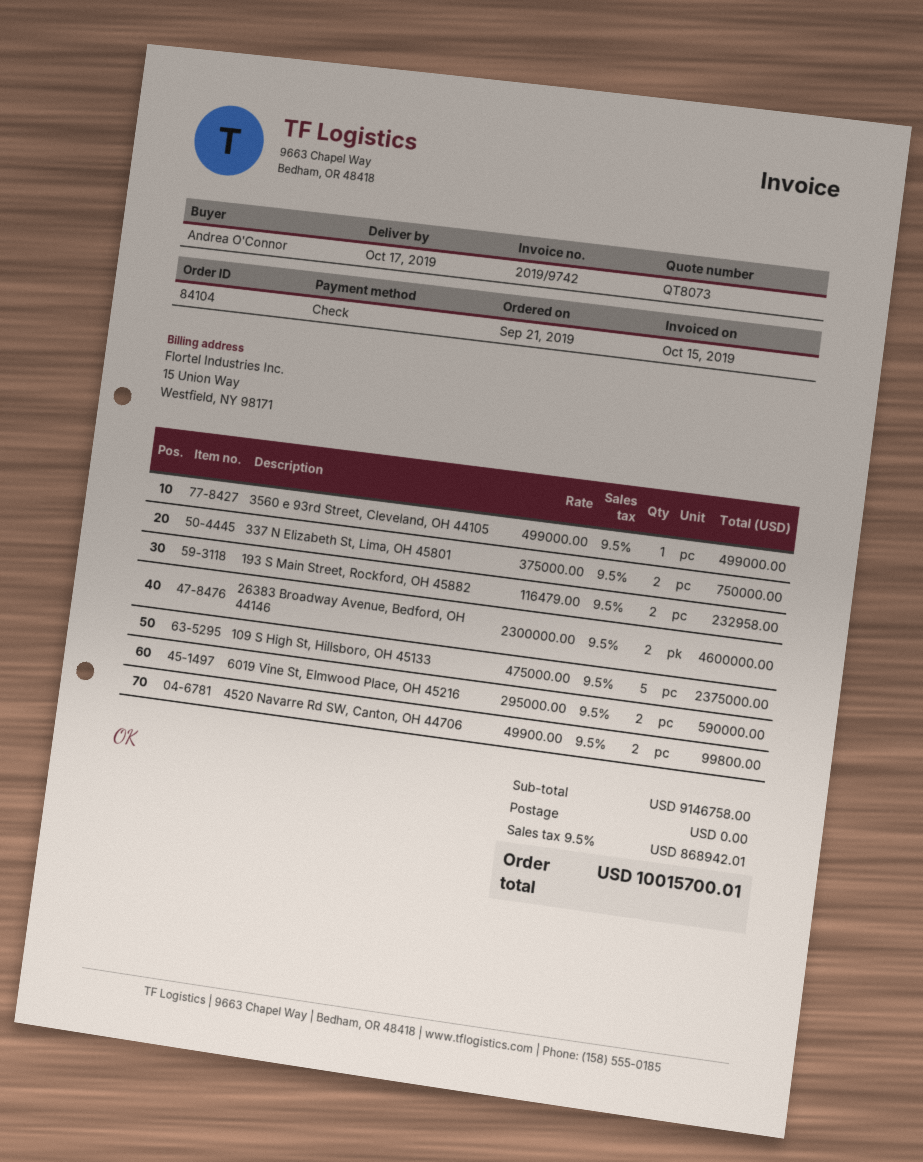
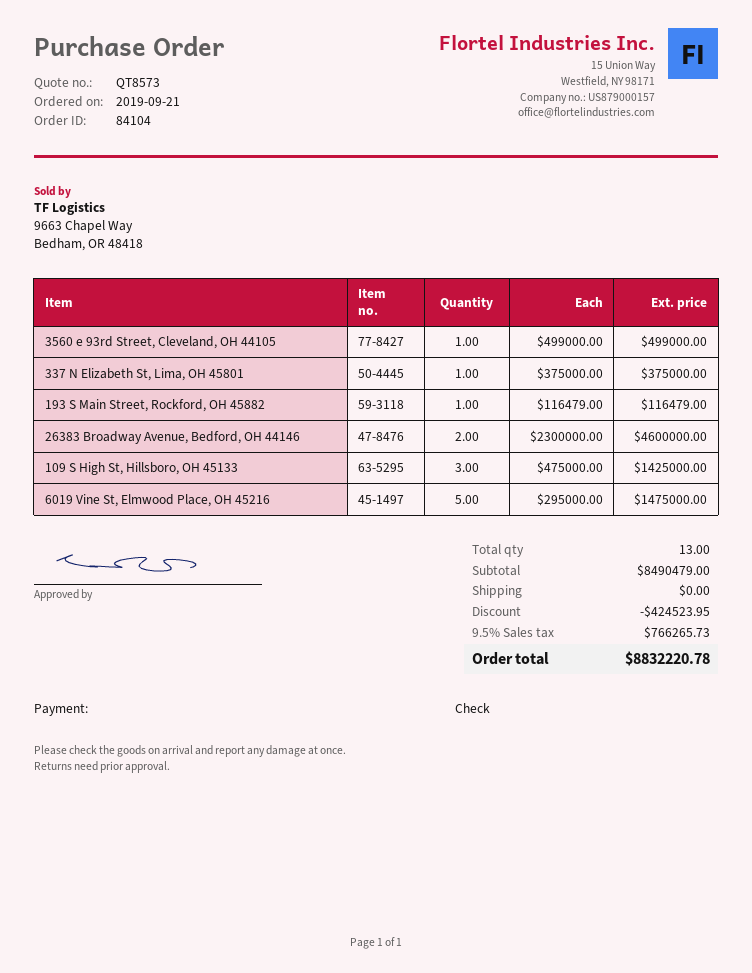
quote number: QT8073 -> QT8573
337 N Elizabeth St, Lima, OH 45801: 2 x 375000.00 = 750000.00 -> 1 x 375000.00 = 375000.00
193 S Main Street, Rockford, OH 45882: 2 x 116479.00 = 232958.00 -> 1 x 116479.00 = 116479.00
109 S High St, Hillsboro, OH 45133: 5 x 475000.00 = 2375000.00 -> 3 x 475000.00 = 1425000.00
6019 Vine St, Elmwood Place, OH 45216: 2 x 295000.00 = 590000.00 -> 5 x 295000.00 = 1475000.00
4520 Navarre Rd SW, Canton, OH 44706: 2 x 49900.00 = 99800.00 -> none
subtotal: 9146758.00 -> 8490479.00
discount: none -> 424523.95
tax: 9.5% = 868942.01 -> 9.5% = 766265.73
total: 10015700.01 -> 8832220.78

